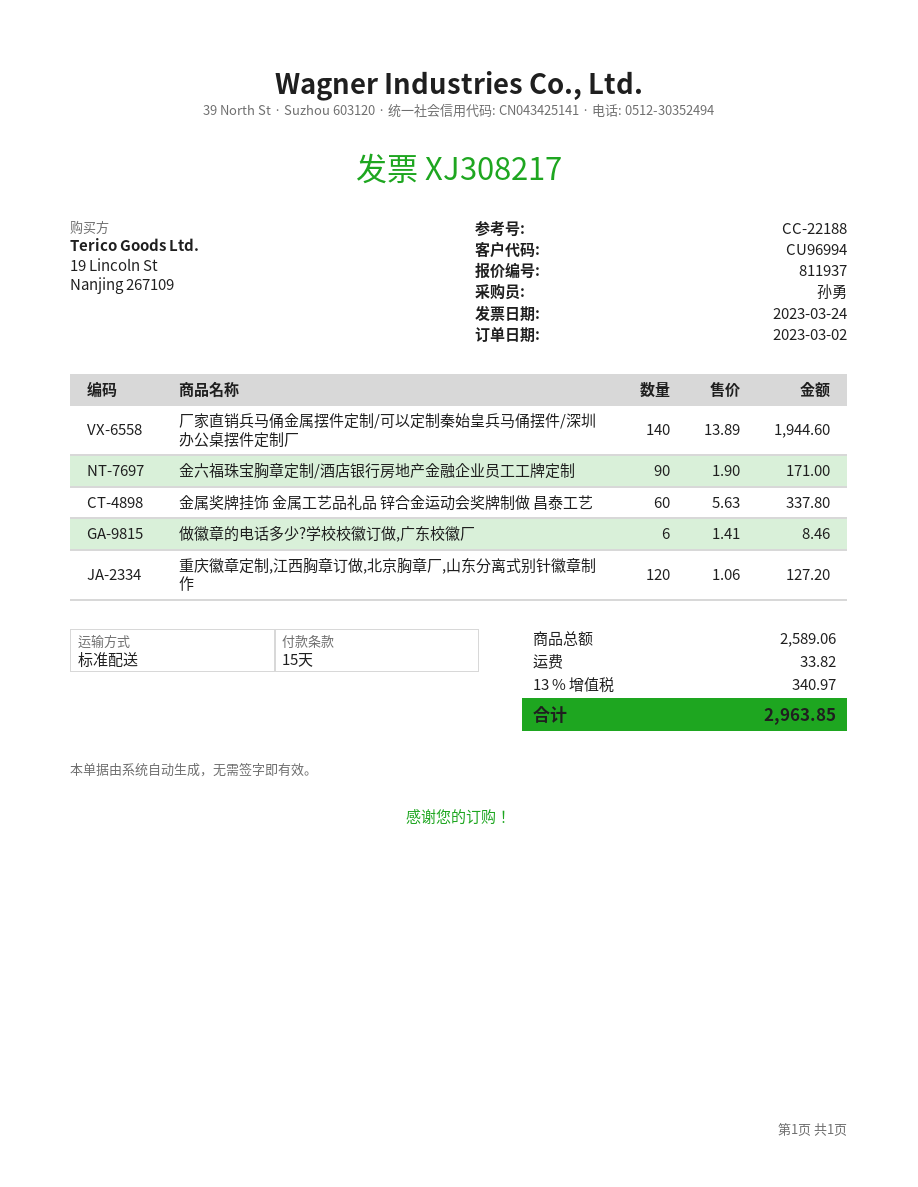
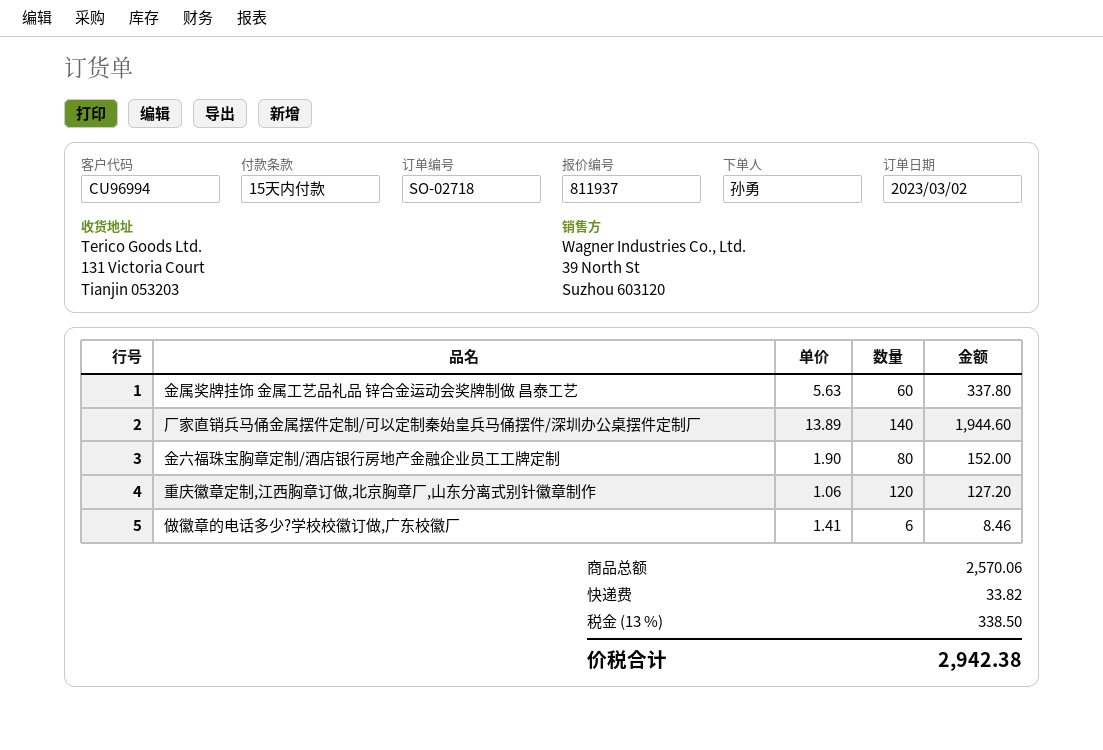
金六福珠宝胸章定制/酒店银行房地产金融企业员工工牌定制: 90 x 1.90 = 171.00 -> 80 x 1.90 = 152.00
subtotal: 2589.06 -> 2570.06
tax: 13% = 340.97 -> 13% = 338.50
total: 2963.85 -> 2942.38

